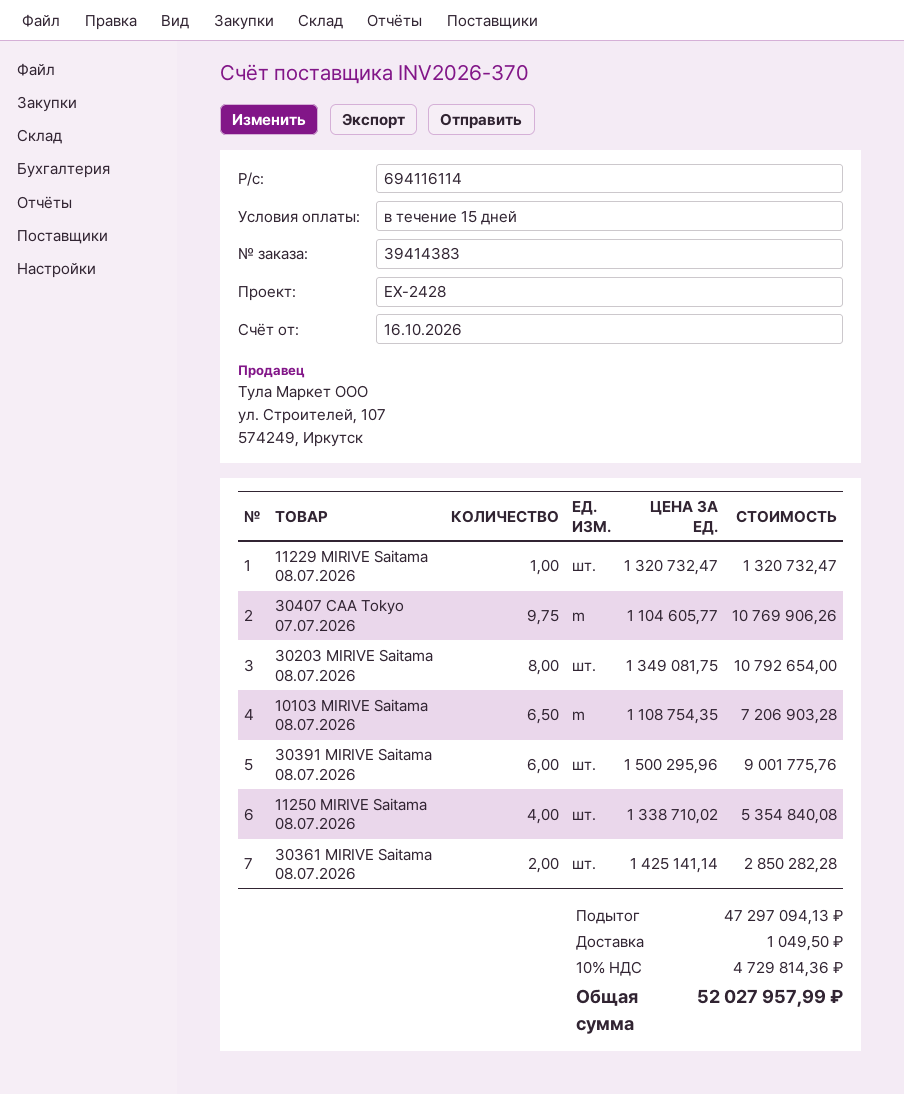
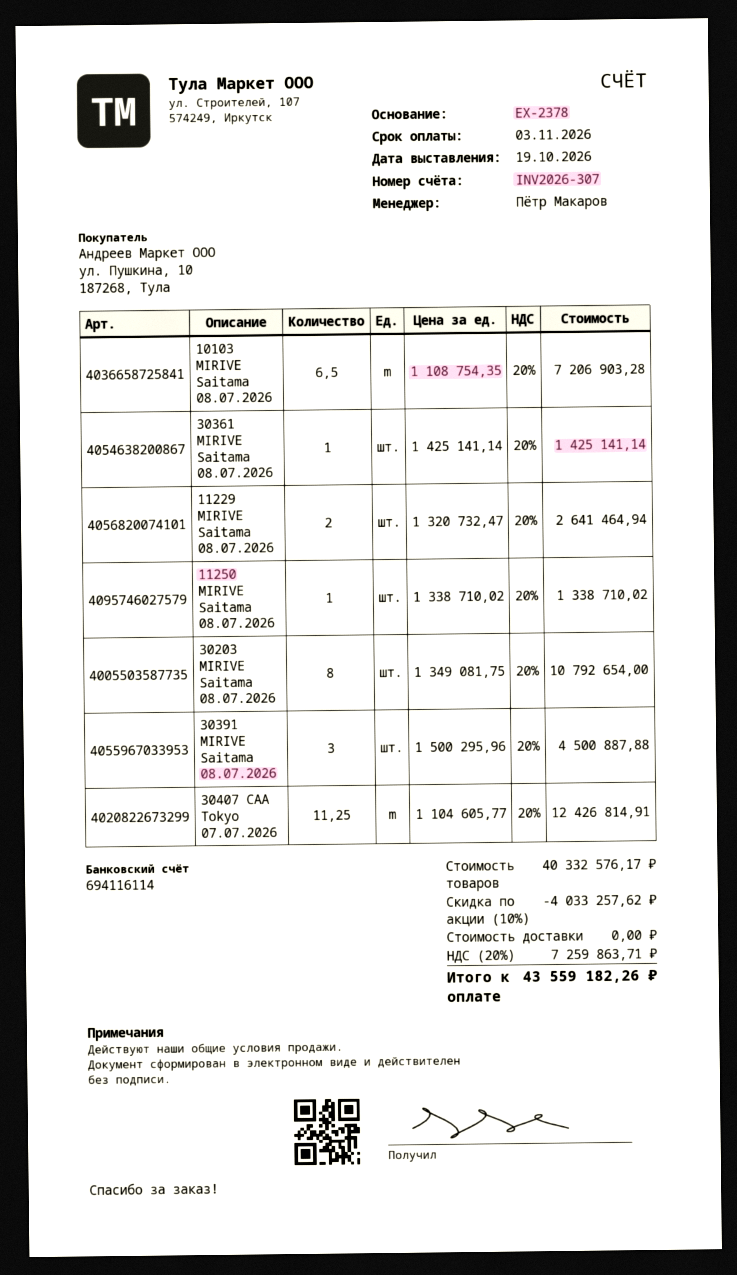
invoice number: INV2026-370 -> INV2026-307
invoice date: 2026-10-16 -> 2026-10-19
reference: EX-2428 -> EX-2378
11229 MIRIVE Saitama 08.07.2026: 1 x 1320732.47 = 1320732.47 -> 2 x 1320732.47 = 2641464.94
30407 CAA Tokyo 07.07.2026: 9.75 x 1104605.77 = 10769906.26 -> 11.25 x 1104605.77 = 12426814.91
30391 MIRIVE Saitama 08.07.2026: 6 x 1500295.96 = 9001775.76 -> 3 x 1500295.96 = 4500887.88
11250 MIRIVE Saitama 08.07.2026: 4 x 1338710.02 = 5354840.08 -> 1 x 1338710.02 = 1338710.02
30361 MIRIVE Saitama 08.07.2026: 2 x 1425141.14 = 2850282.28 -> 1 x 1425141.14 = 1425141.14
subtotal: 47297094.13 -> 40332576.17
discount: none -> 10% = 4033257.62
shipping: 1049.50 -> 0.00
tax: 10% = 4729814.36 -> 20% = 7259863.71
total: 52027957.99 -> 43559182.26

